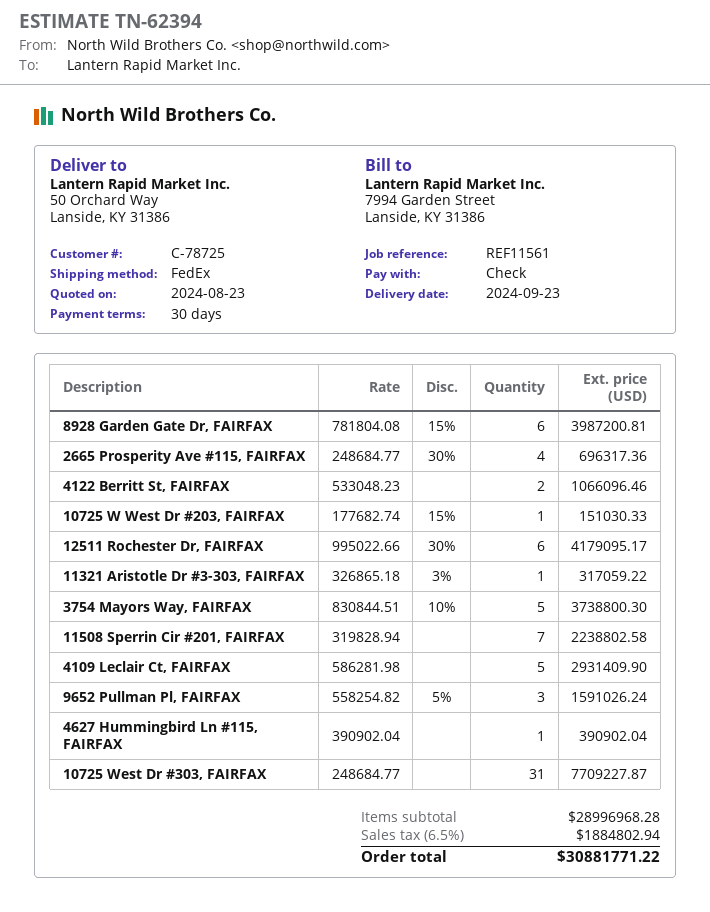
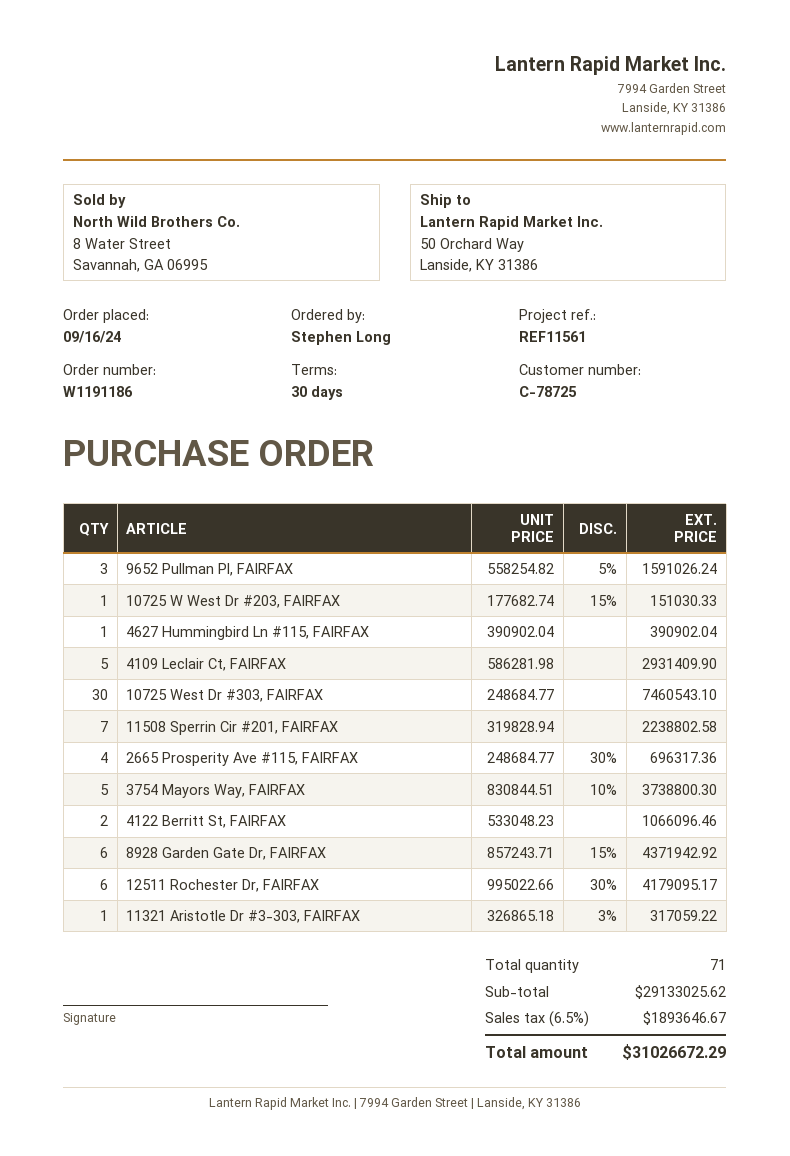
8928 Garden Gate Dr, FAIRFAX: 6 x 781804.08 - 15% = 3987200.81 -> 6 x 857243.71 - 15% = 4371942.92
10725 West Dr #303, FAIRFAX: 31 x 248684.77 = 7709227.87 -> 30 x 248684.77 = 7460543.10
subtotal: 28996968.28 -> 29133025.62
tax: 6.5% = 1884802.94 -> 6.5% = 1893646.67
total: 30881771.22 -> 31026672.29

